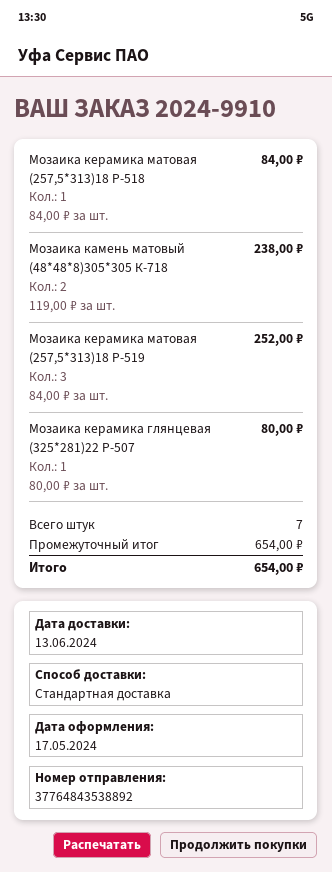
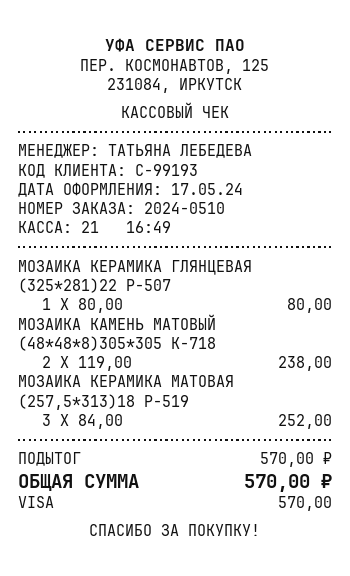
order number: 2024-9910 -> 2024-0510
Мозаика керамика матовая (257,5*313)18 P-518: 1 x 84.00 = 84.00 -> none
subtotal: 654.00 -> 570.00
total: 654.00 -> 570.00

